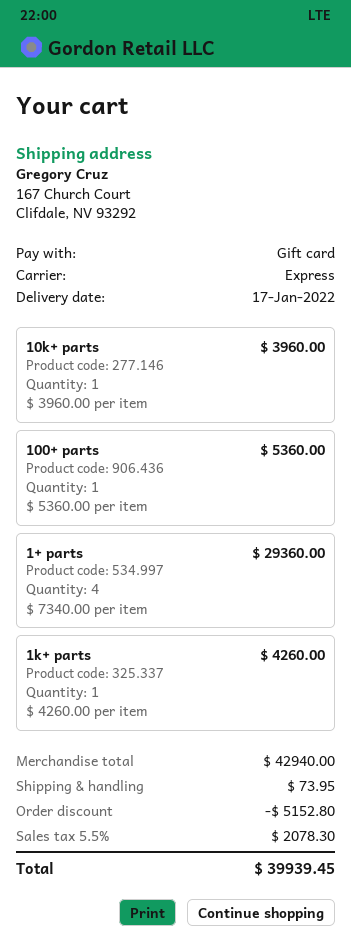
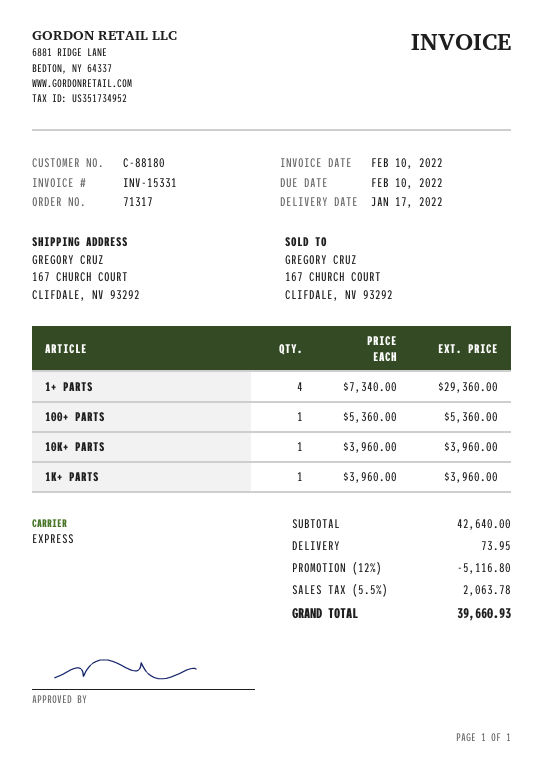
1k+ parts: 1 x 4260.00 = 4260.00 -> 1 x 3960.00 = 3960.00
subtotal: 42940.00 -> 42640.00
discount: 5152.80 -> 5116.80
tax: 5.5% = 2078.30 -> 5.5% = 2063.78
total: 39939.45 -> 39660.93

